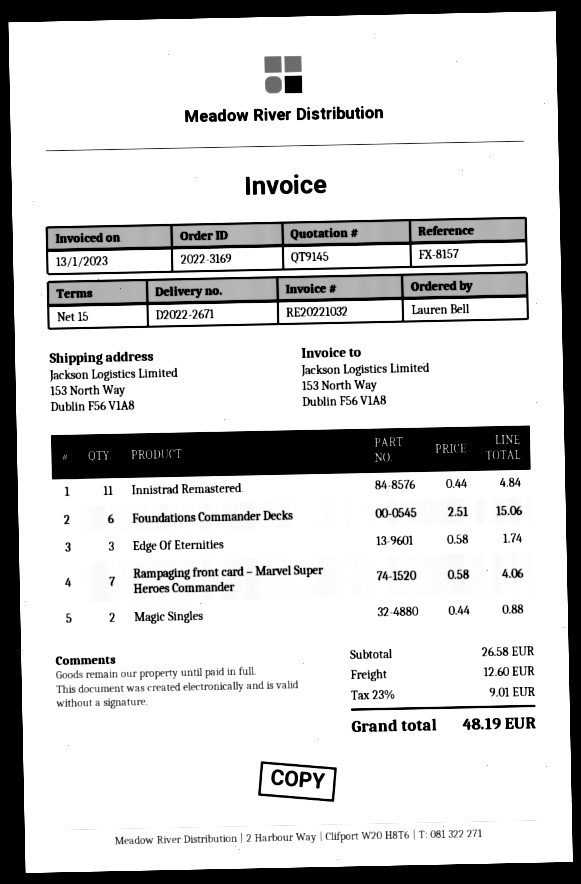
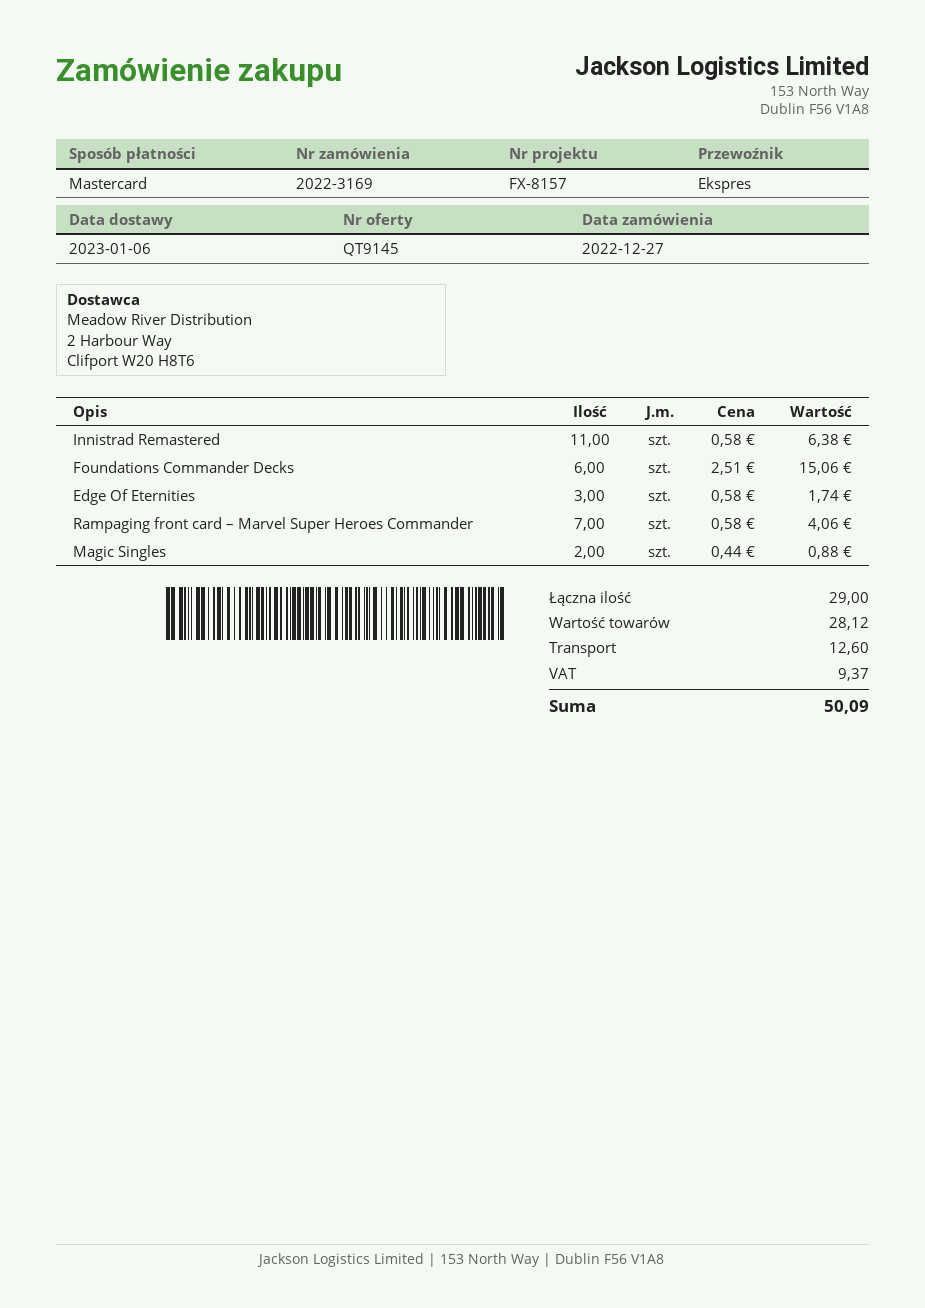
Innistrad Remastered: 11 x 0.44 = 4.84 -> 11 x 0.58 = 6.38
subtotal: 26.58 -> 28.12
tax: 9.01 -> 9.37
total: 48.19 -> 50.09

